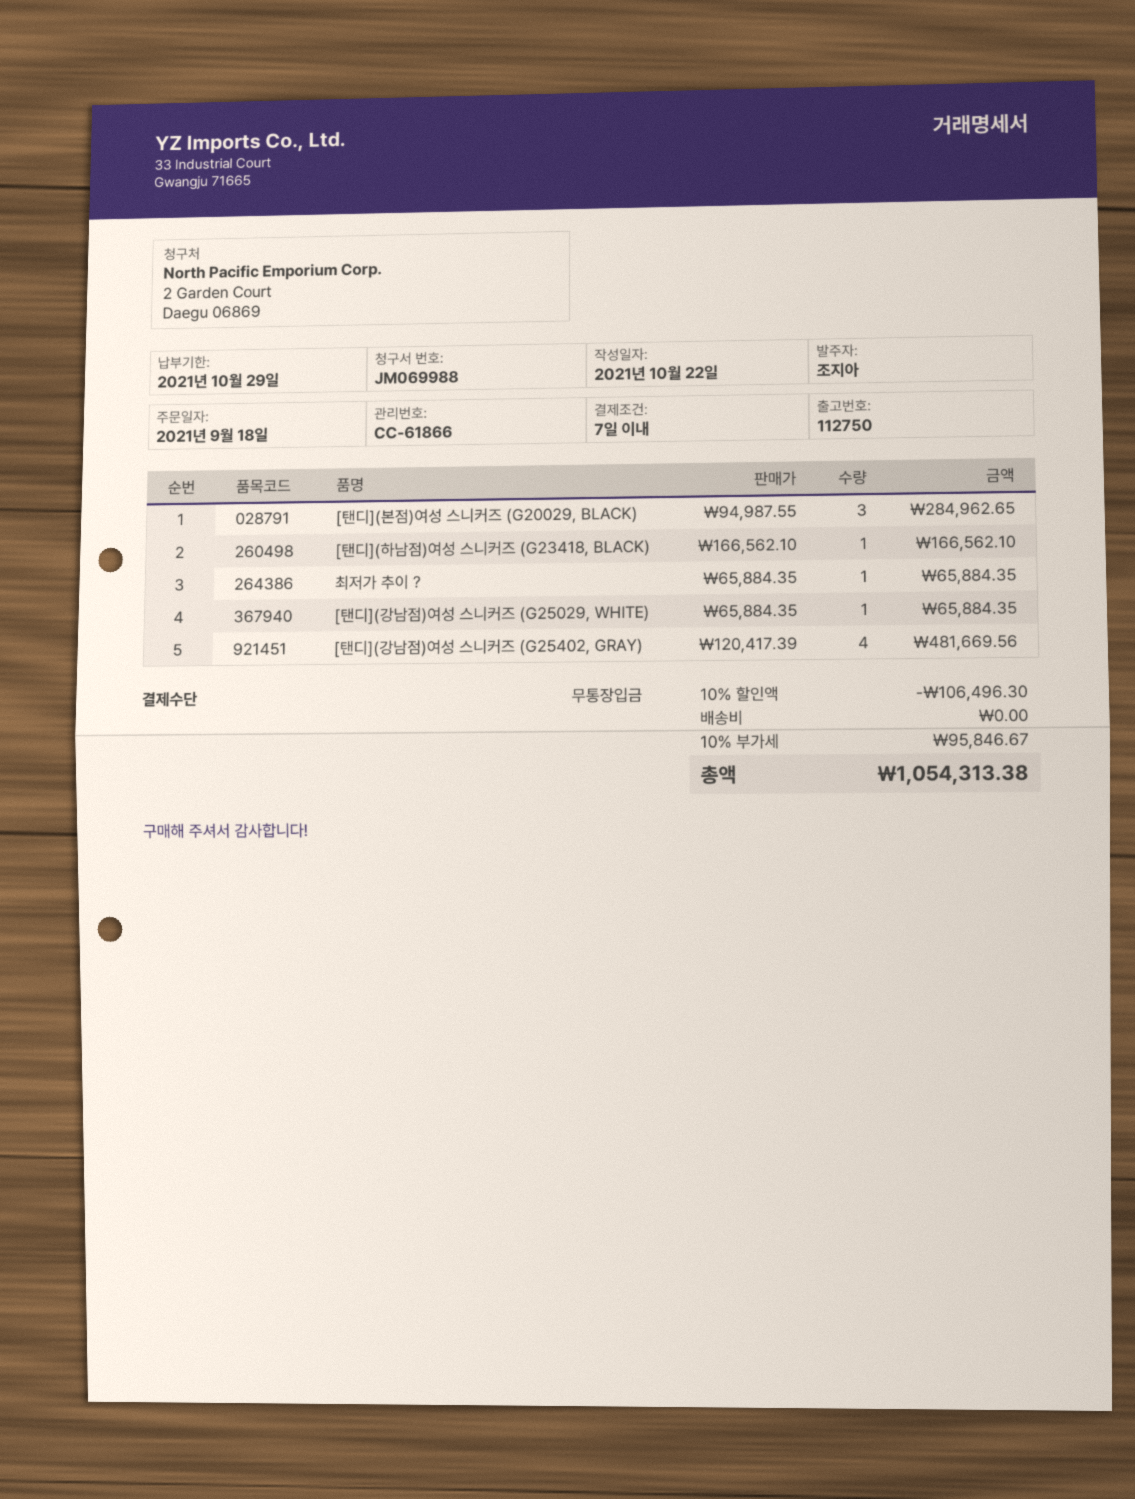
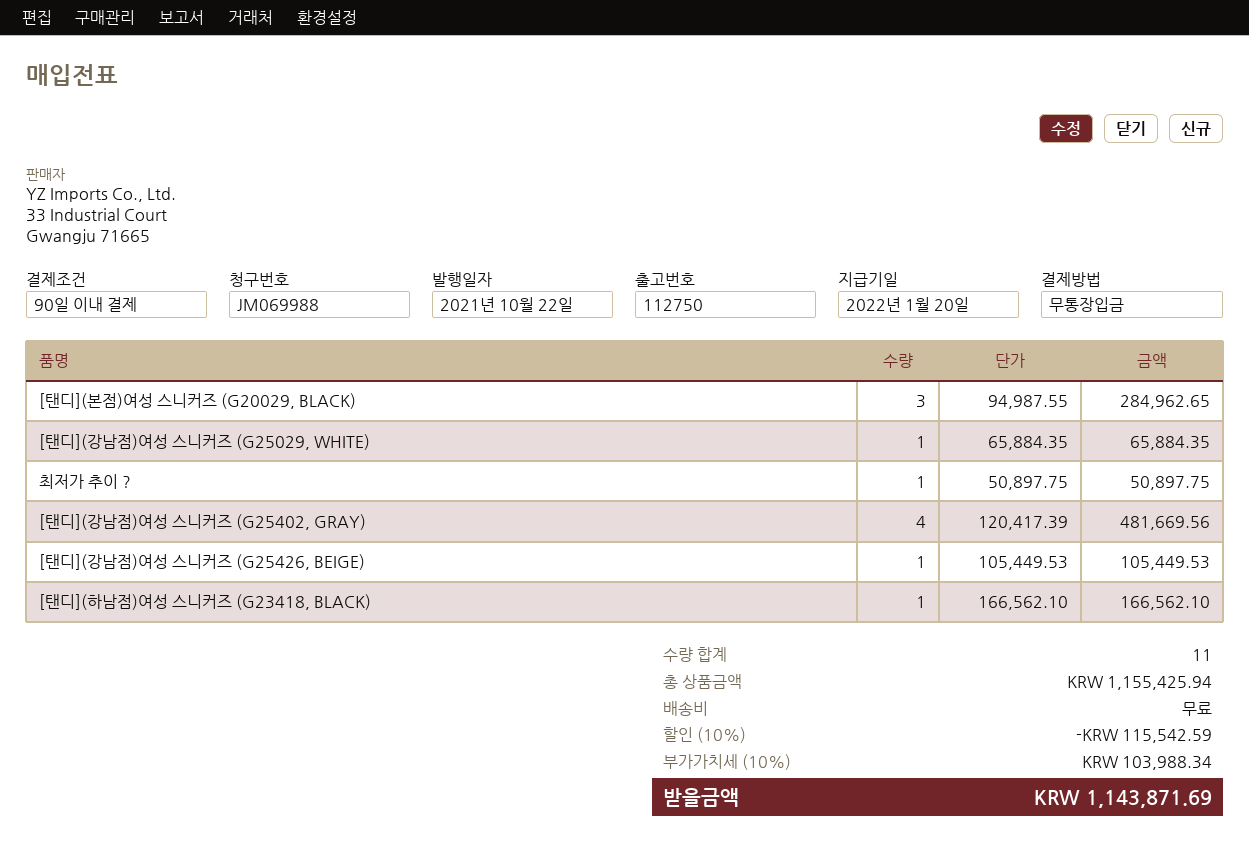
payment terms: 7 days -> 90 days
due date: 2021-10-29 -> 2022-01-20
최저가 추이 ?: 1 x 65884.35 = 65884.35 -> 1 x 50897.75 = 50897.75
[탠디](강남점)여성 스니커즈 (G25426, BEIGE): none -> 1 x 105449.53 = 105449.53
discount: 10% = 106496.30 -> 10% = 115542.59
tax: 10% = 95846.67 -> 10% = 103988.34
total: 1054313.38 -> 1143871.69

